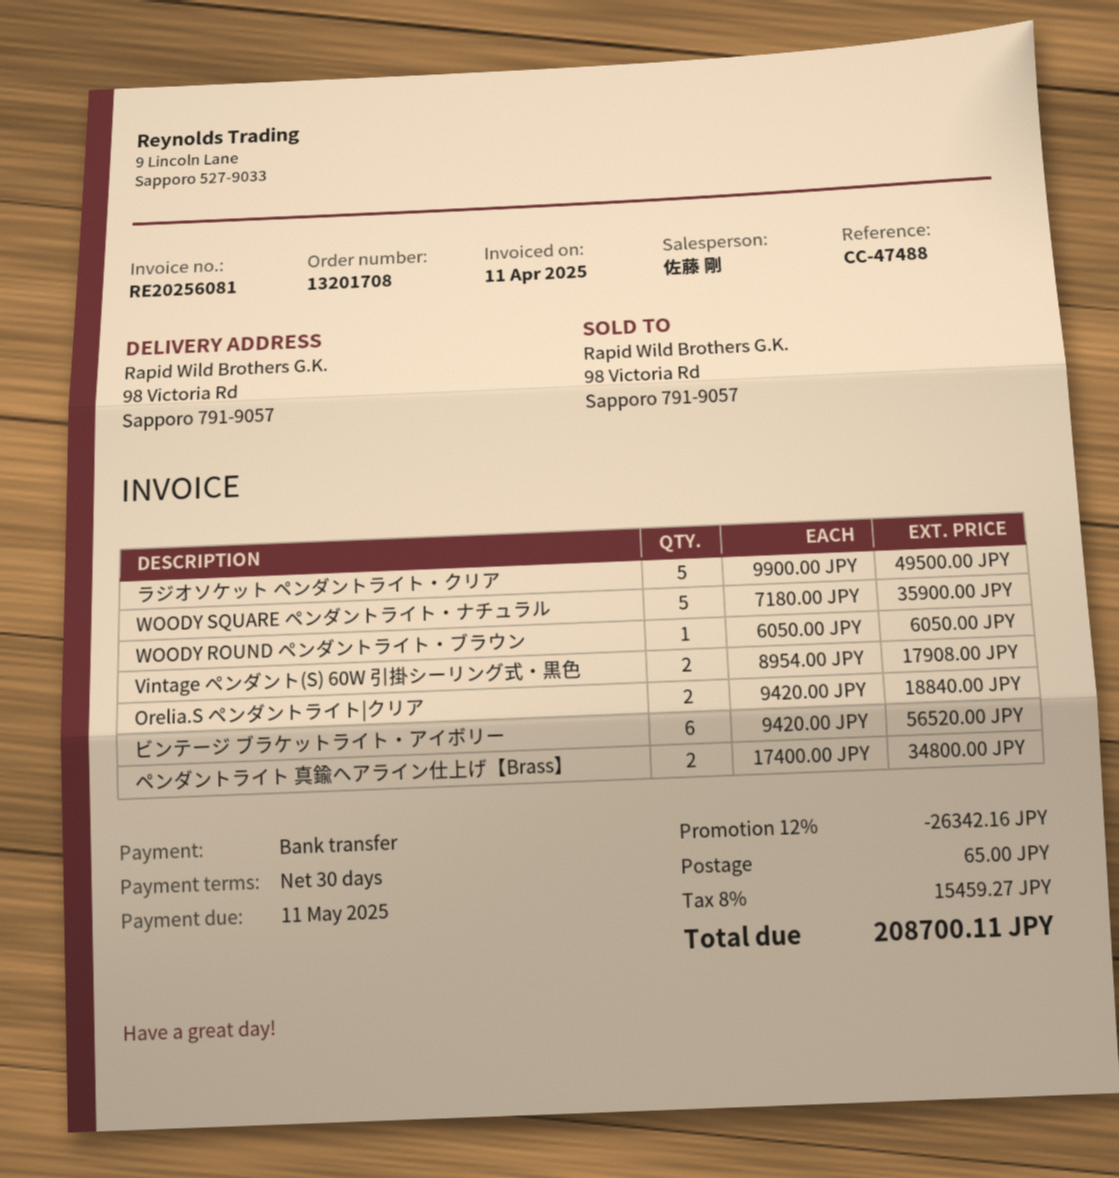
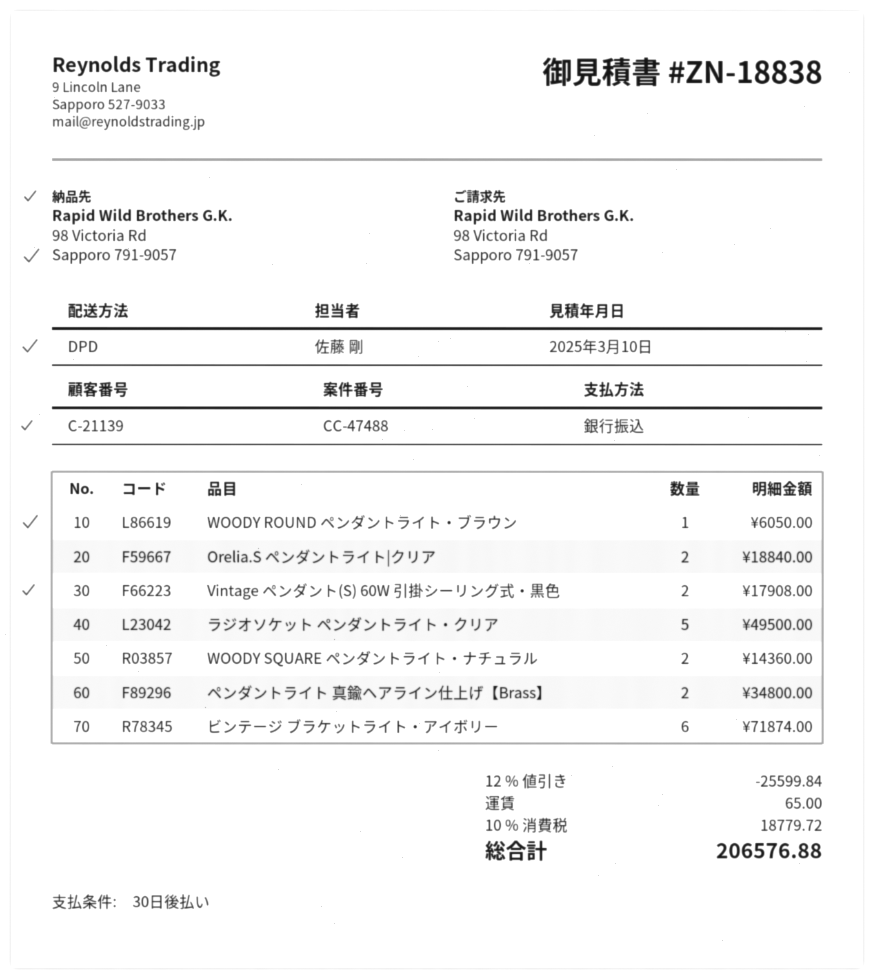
WOODY SQUARE ペンダントライト・ナチュラル: 5 for 35900.00 -> 2 for 14360.00
ビンテージ ブラケットライト・アイボリー: 6 for 56520.00 -> 6 for 71874.00
discount: 12% = 26342.16 -> 12% = 25599.84
tax: 8% = 15459.27 -> 10% = 18779.72
total: 208700.11 -> 206576.88

